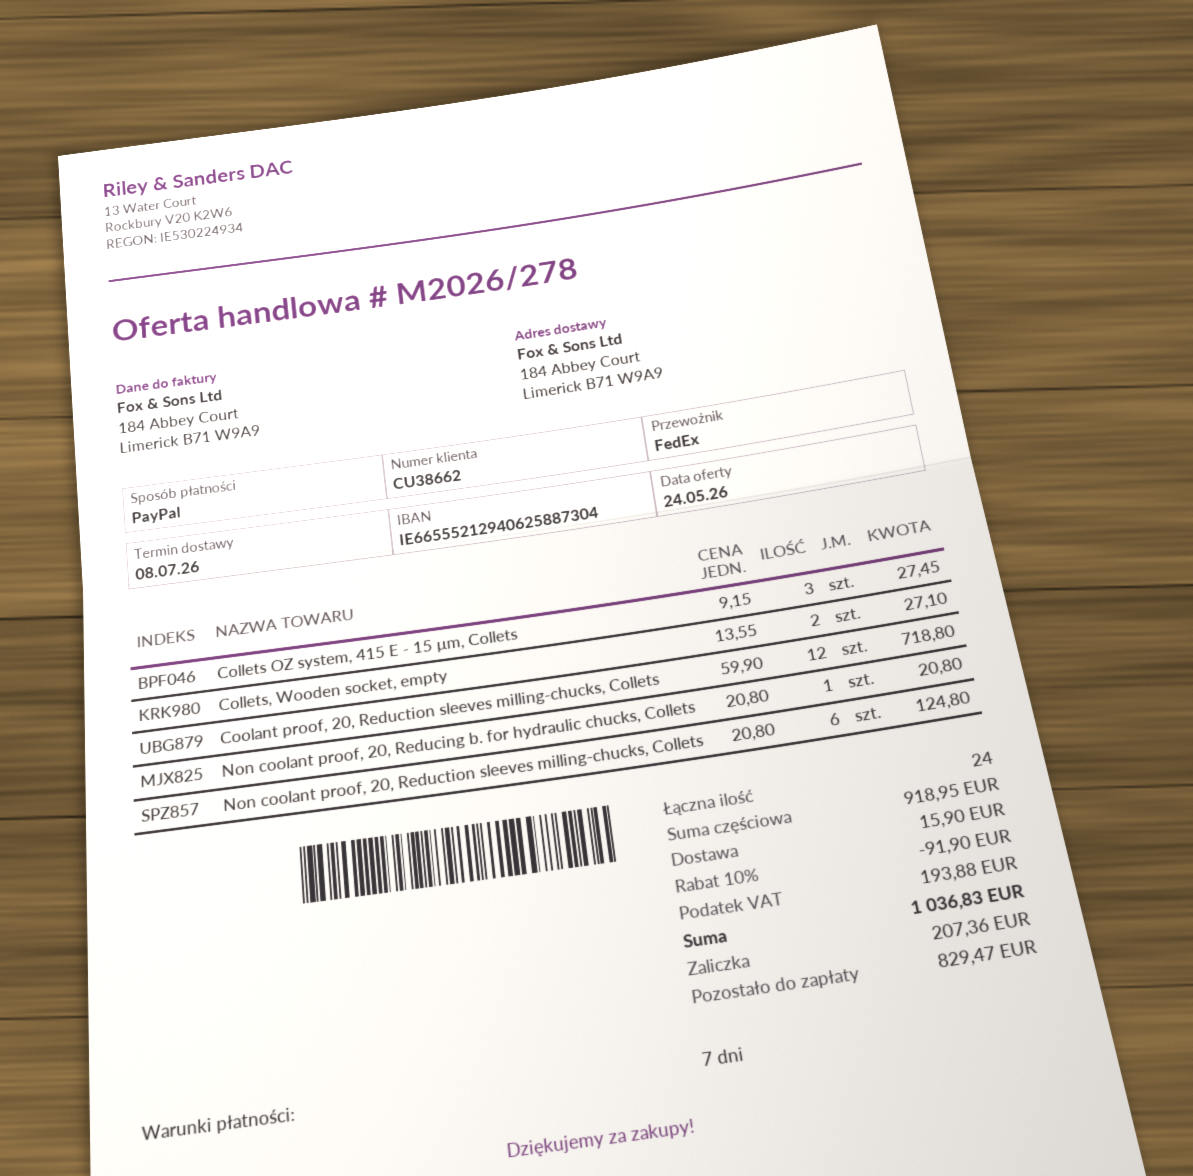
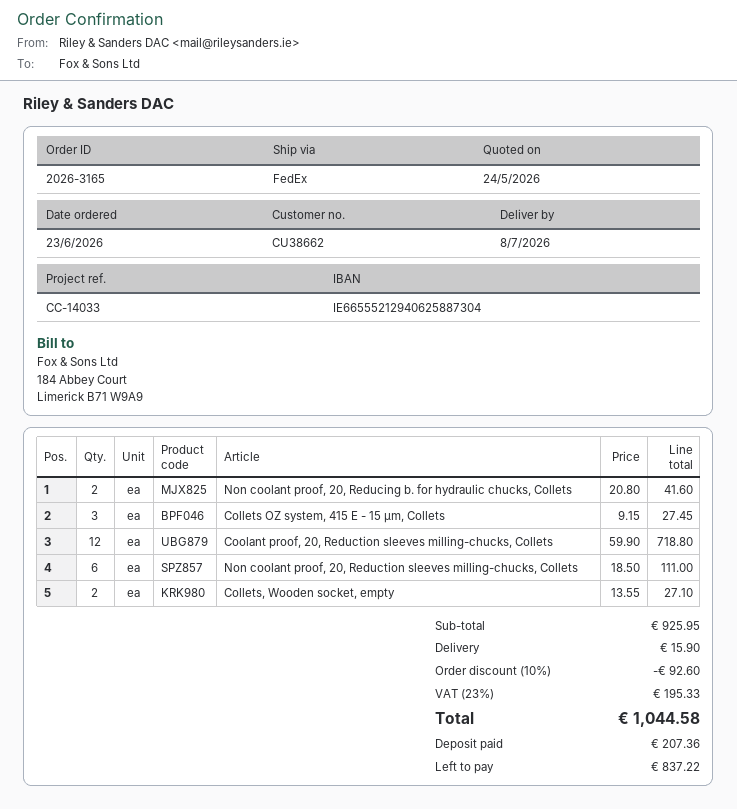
Non coolant proof, 20, Reducing b. for hydraulic chucks, Collets: 1 x 20.80 = 20.80 -> 2 x 20.80 = 41.60
Non coolant proof, 20, Reduction sleeves milling-chucks, Collets: 6 x 20.80 = 124.80 -> 6 x 18.50 = 111.00
subtotal: 918.95 -> 925.95
discount: 10% = 91.90 -> 10% = 92.60
tax: 193.88 -> 195.33
total: 1036.83 -> 1044.58
balance: 829.47 -> 837.22

